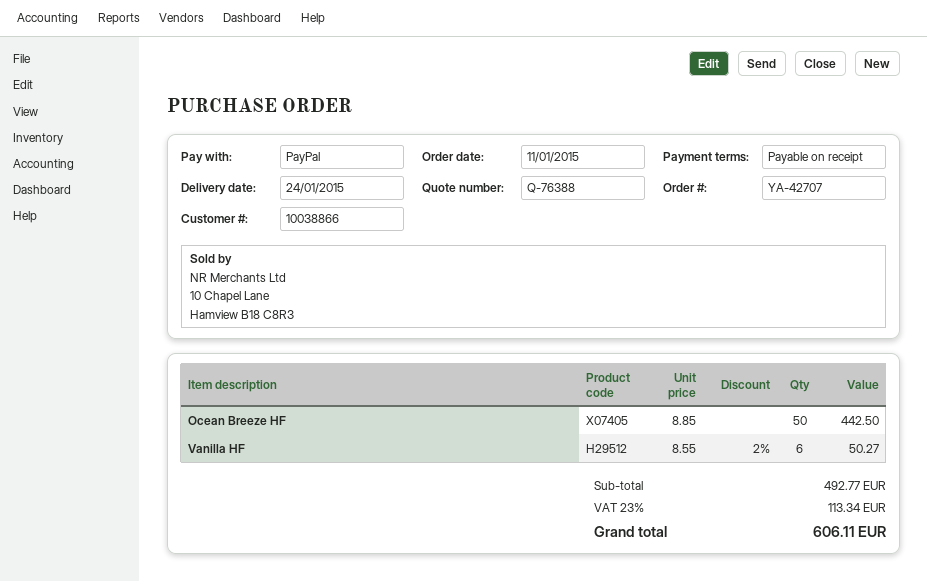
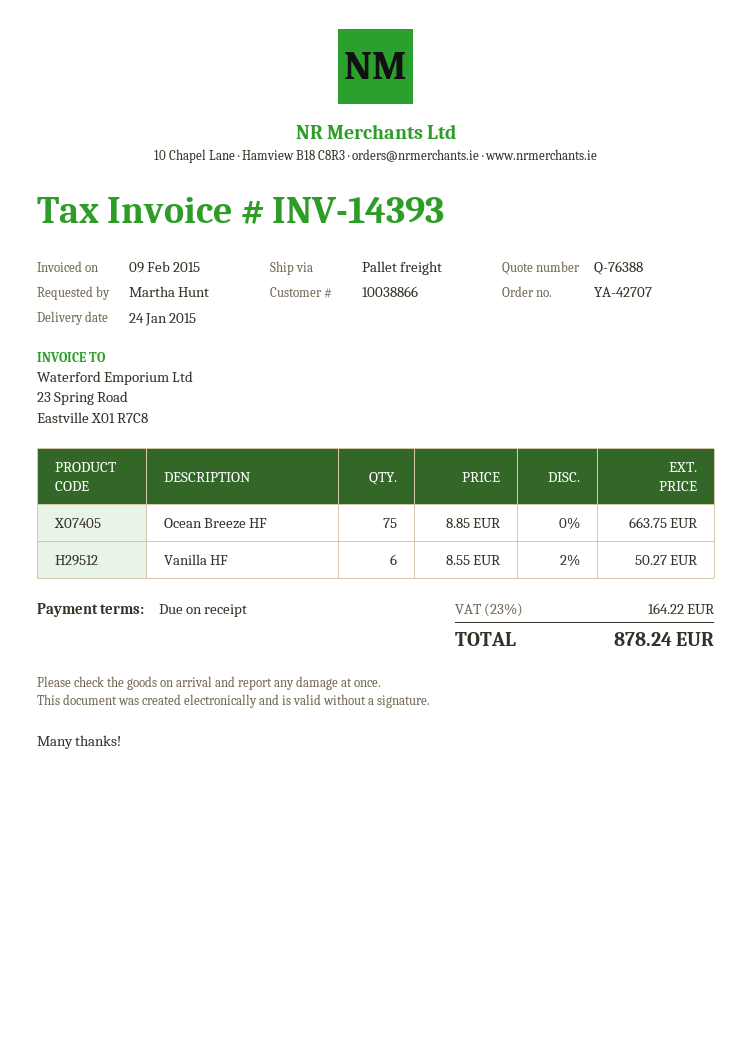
Ocean Breeze HF: 50 x 8.85 = 442.50 -> 75 x 8.85 = 663.75
tax: 23% = 113.34 -> 23% = 164.22
total: 606.11 -> 878.24

